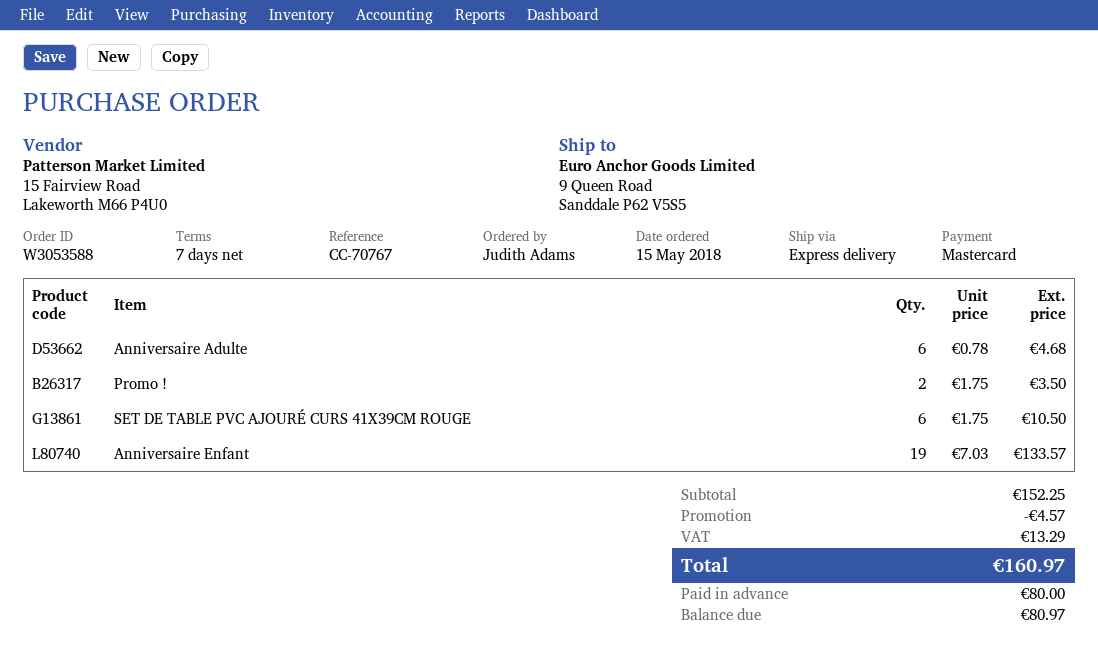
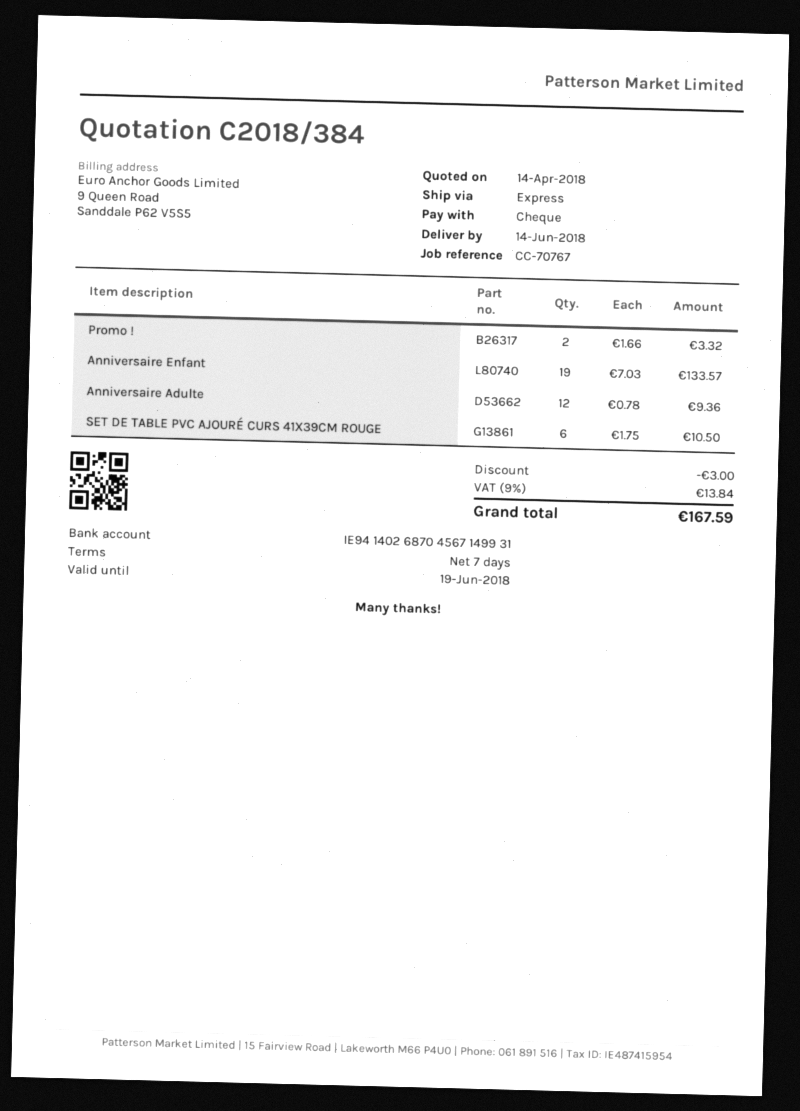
payment method: Mastercard -> cheque
Anniversaire Adulte: 6 x 0.78 = 4.68 -> 12 x 0.78 = 9.36
Promo !: 2 x 1.75 = 3.50 -> 2 x 1.66 = 3.32
discount: 4.57 -> 3.00
tax: 13.29 -> 13.84
total: 160.97 -> 167.59

